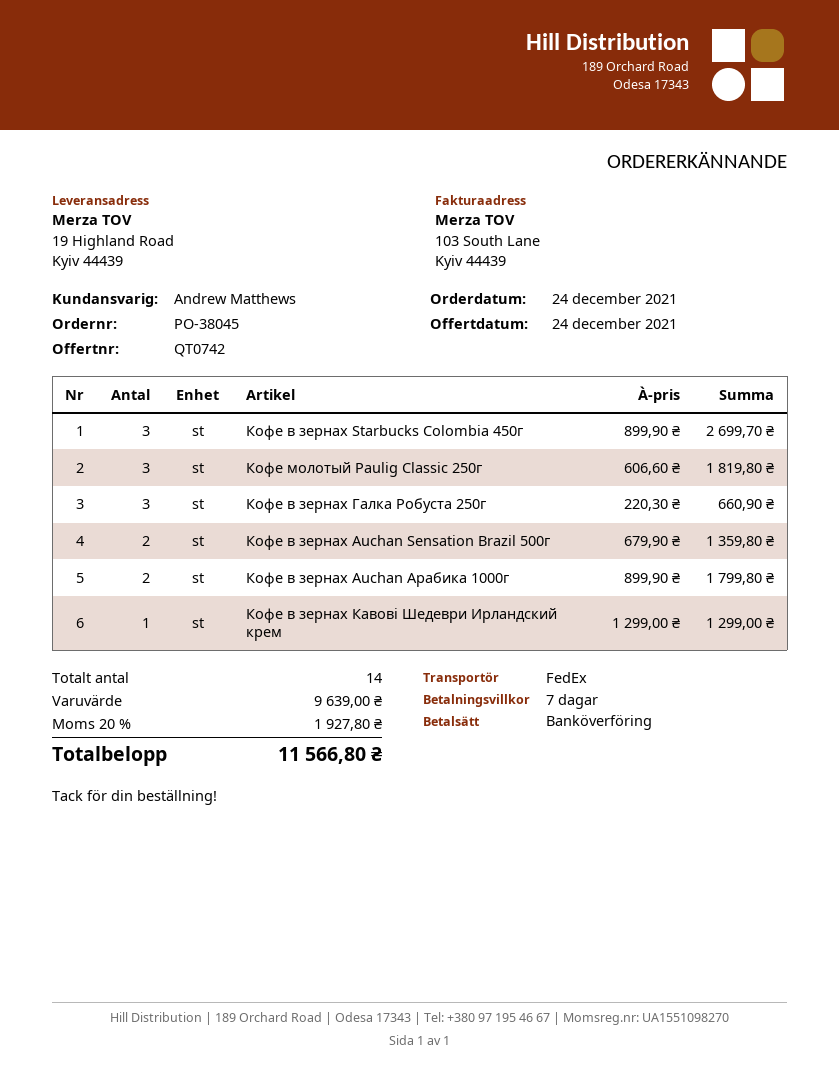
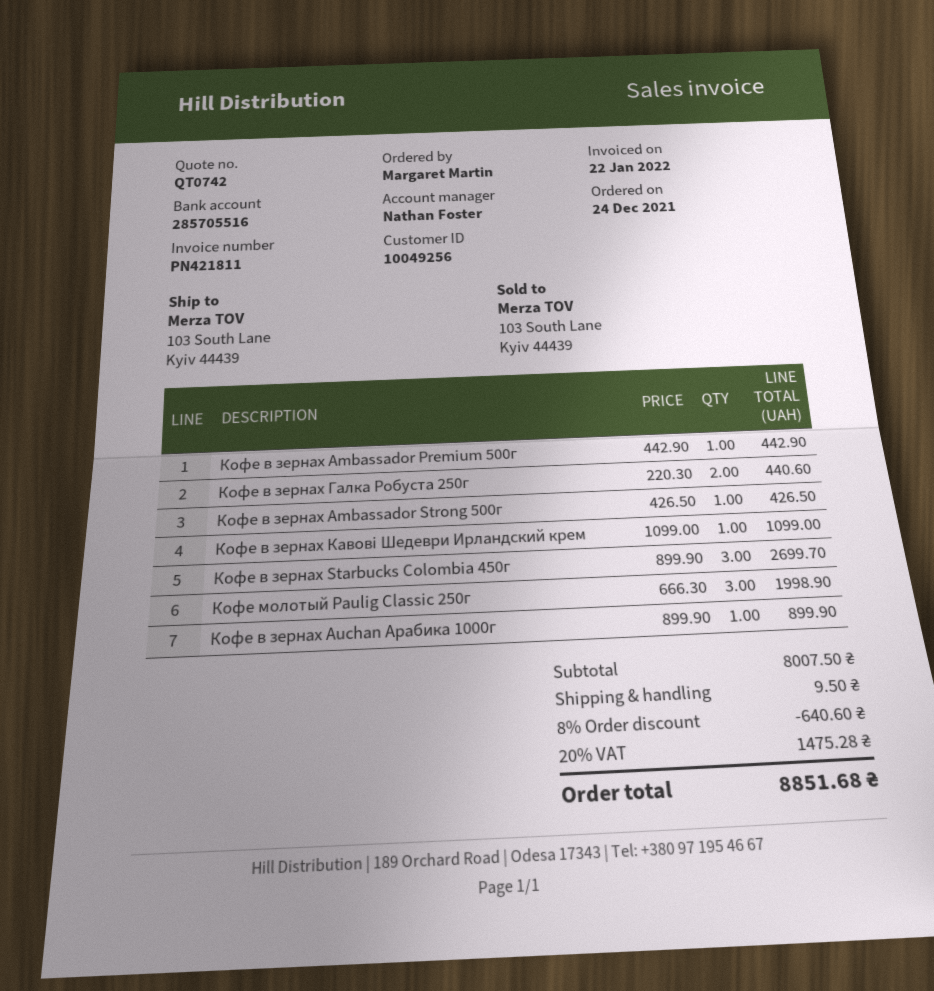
sales rep: Andrew Matthews -> Nathan Foster
ship to: 19 Highland Road, Kyiv 44439 -> 103 South Lane, Kyiv 44439
Кофе молотый Paulig Classic 250г: 3 x 606.60 = 1819.80 -> 3 x 666.30 = 1998.90
Кофе в зернах Галка Робуста 250г: 3 x 220.30 = 660.90 -> 2 x 220.30 = 440.60
Кофе в зернах Auchan Sensation Brazil 500г: 2 x 679.90 = 1359.80 -> none
Кофе в зернах Auchan Арабика 1000г: 2 x 899.90 = 1799.80 -> 1 x 899.90 = 899.90
Кофе в зернах Кавові Шедеври Ирландский крем: 1 x 1299.00 = 1299.00 -> 1 x 1099.00 = 1099.00
Кофе в зернах Ambassador Premium 500г: none -> 1 x 442.90 = 442.90
Кофе в зернах Ambassador Strong 500г: none -> 1 x 426.50 = 426.50
subtotal: 9639.00 -> 8007.50
discount: none -> 8% = 640.60
shipping: none -> 9.50
tax: 20% = 1927.80 -> 20% = 1475.28
total: 11566.80 -> 8851.68

